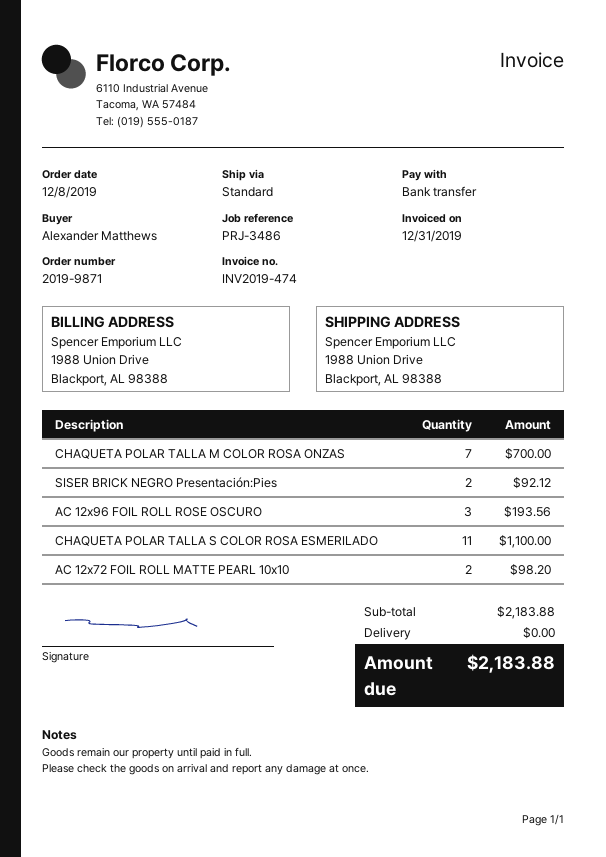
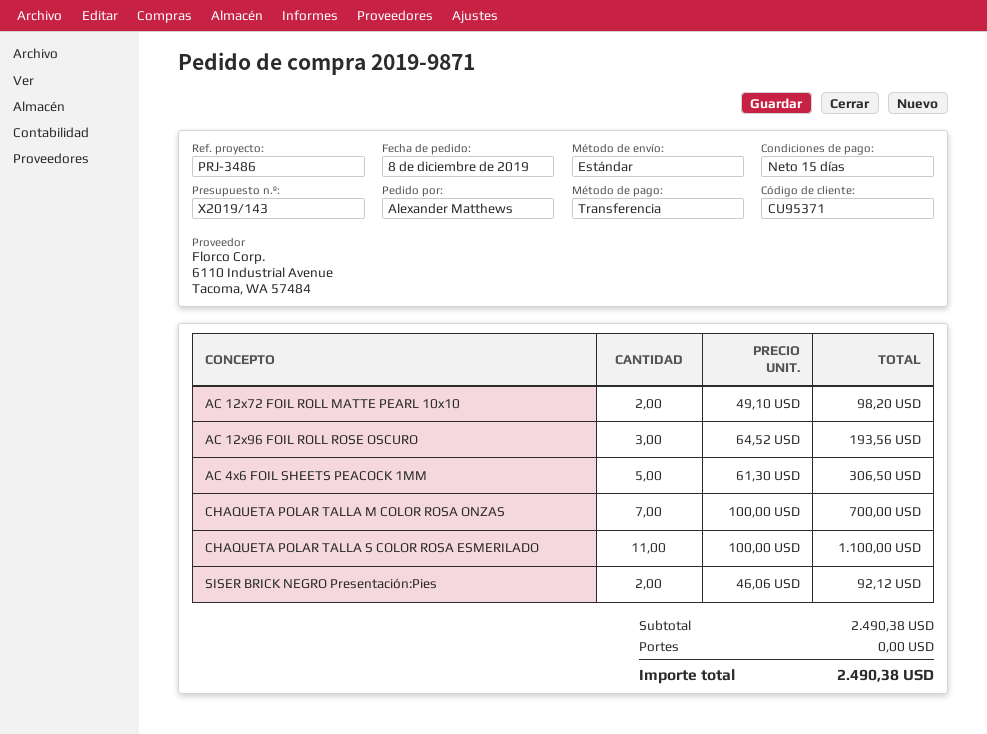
AC 4x6 FOIL SHEETS PEACOCK 1MM: none -> 5 for 306.50
subtotal: 2183.88 -> 2490.38
total: 2183.88 -> 2490.38

